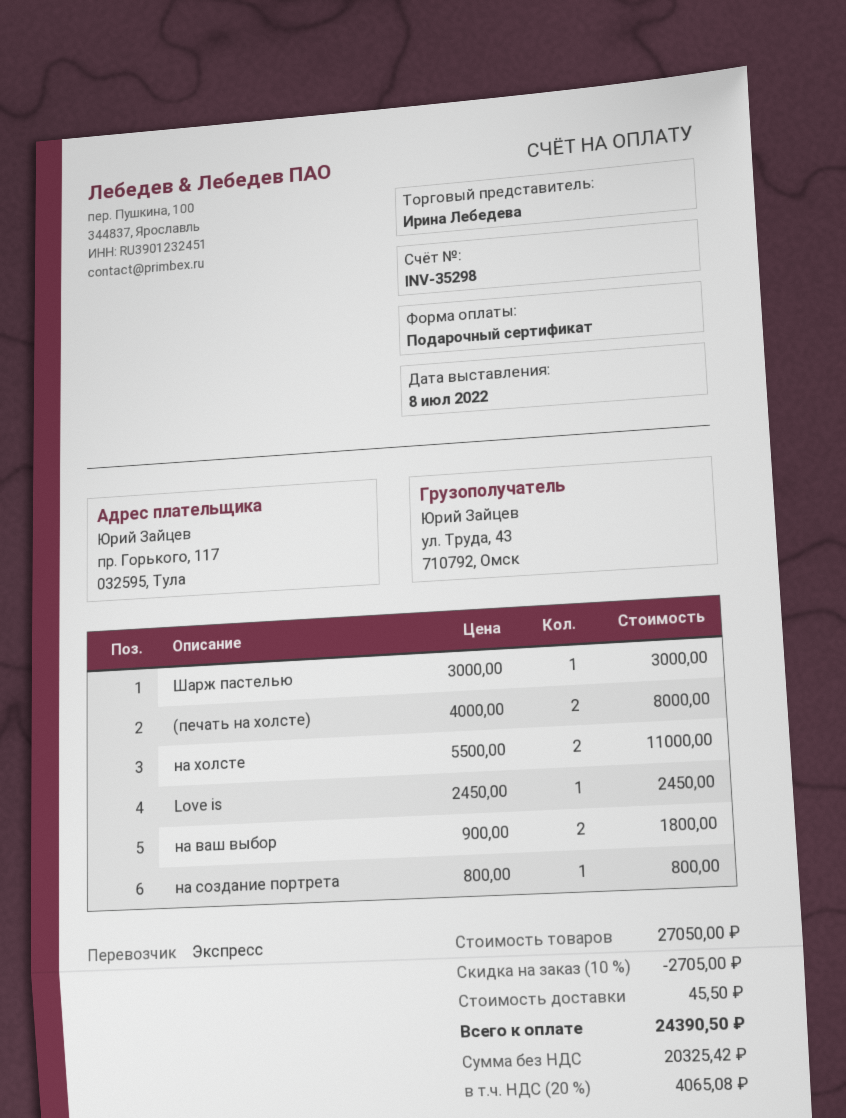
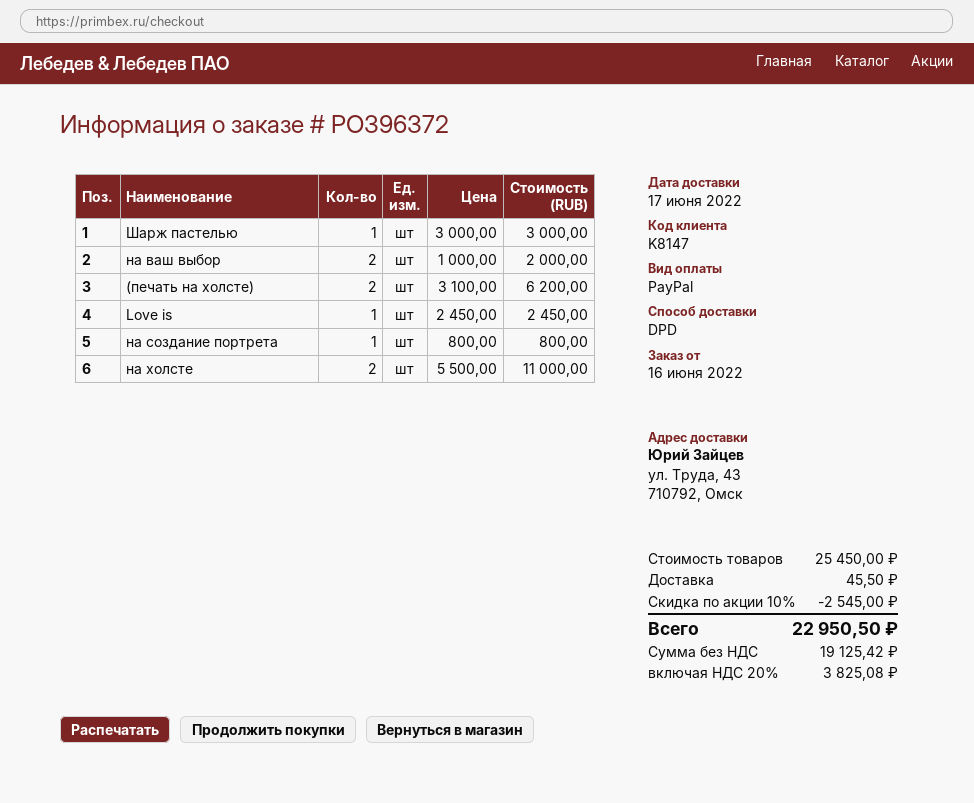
payment method: gift card -> PayPal
shipping method: express -> DPD
(печать на холсте): 2 x 4000.00 = 8000.00 -> 2 x 3100.00 = 6200.00
на ваш выбор: 2 x 900.00 = 1800.00 -> 2 x 1000.00 = 2000.00
subtotal: 27050.00 -> 25450.00
discount: 10% = 2705.00 -> 10% = 2545.00
net: 20325.42 -> 19125.42
tax: 20% = 4065.08 -> 20% = 3825.08
total: 24390.50 -> 22950.50

